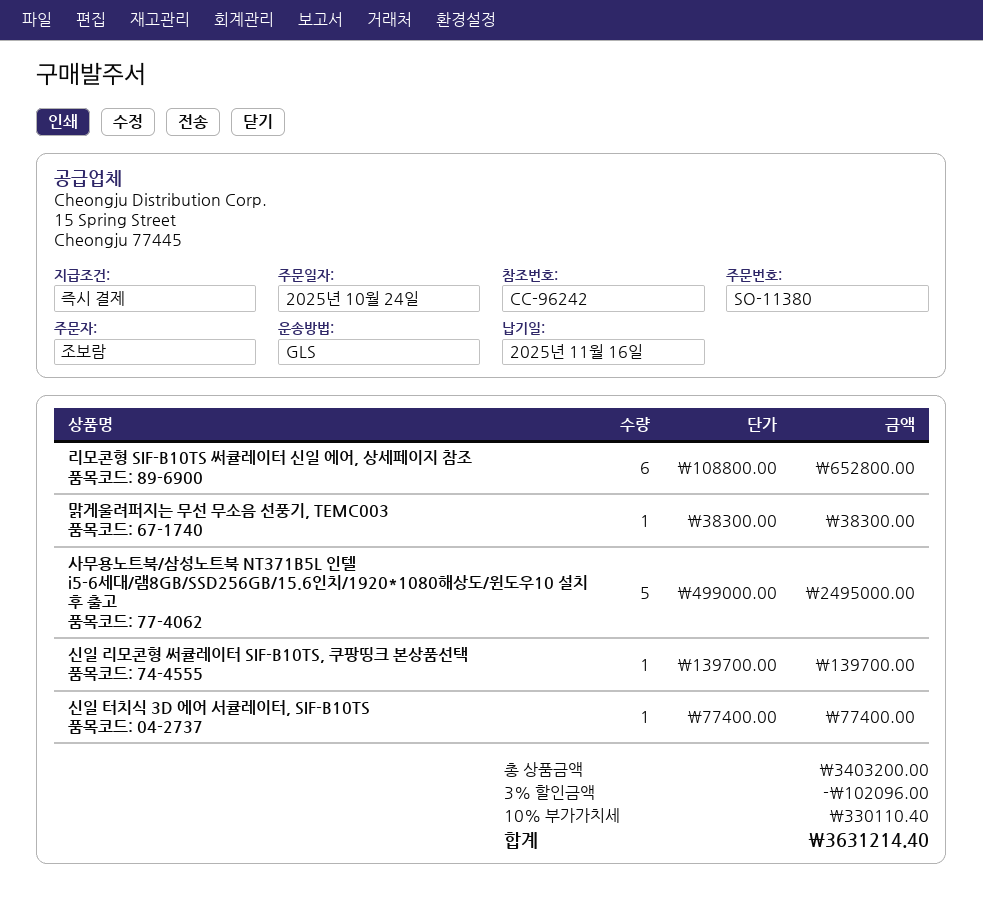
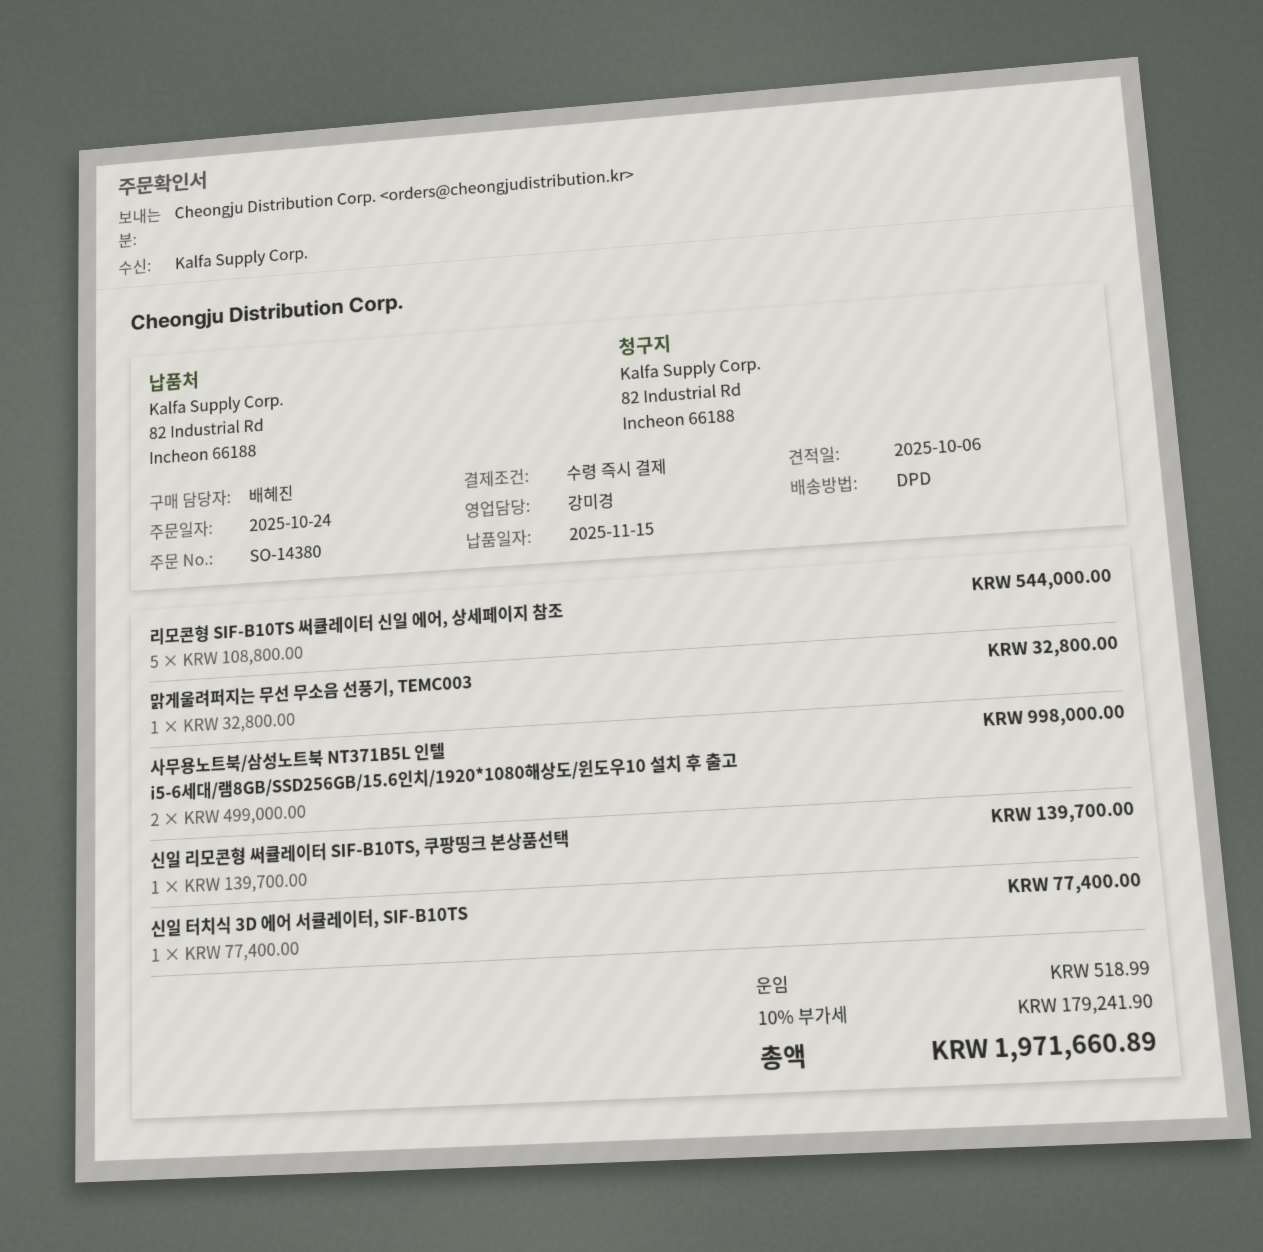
order number: SO-11380 -> SO-14380
delivery date: 2025-11-16 -> 2025-11-15
ordered by: 조보람 -> 배혜진
shipping method: GLS -> DPD
리모콘형 SIF-B10TS 써큘레이터 신일 에어, 상세페이지 참조: 6 x 108800.00 = 652800.00 -> 5 x 108800.00 = 544000.00
맑게울려퍼지는 무선 무소음 선풍기, TEMC003: 1 x 38300.00 = 38300.00 -> 1 x 32800.00 = 32800.00
사무용노트북/삼성노트북 NT371B5L 인텔 i5-6세대/램8GB/SSD256GB/15.6인치/1920*1080해상도/윈도우10 설치 후 출고: 5 x 499000.00 = 2495000.00 -> 2 x 499000.00 = 998000.00
discount: 3% = 102096.00 -> none
shipping: none -> 518.99
tax: 10% = 330110.40 -> 10% = 179241.90
total: 3631214.40 -> 1971660.89

